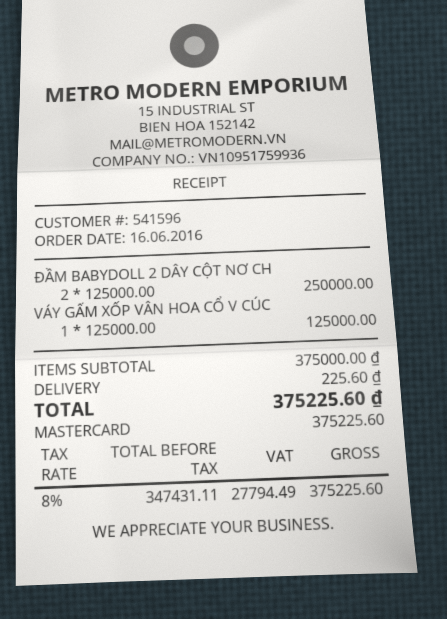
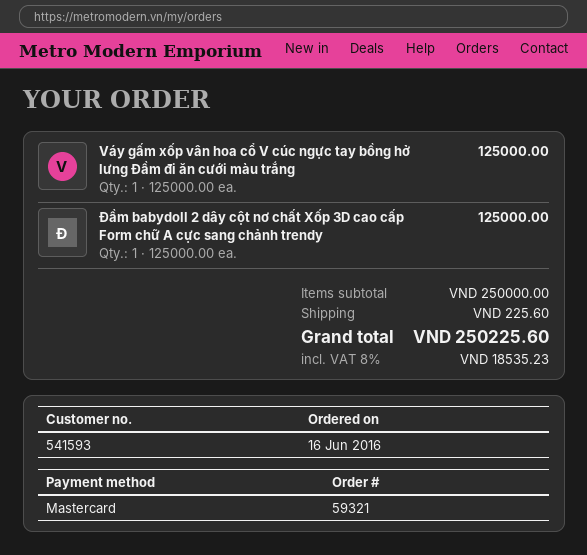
customer number: 541596 -> 541593
ĐẦM BABYDOLL 2 DÂY CỘT NƠ CH: 2 x 125000.00 = 250000.00 -> 1 x 125000.00 = 125000.00
subtotal: 375000.00 -> 250000.00
tax: 8% = 27794.49 -> 8% = 18535.23
total: 375225.60 -> 250225.60

